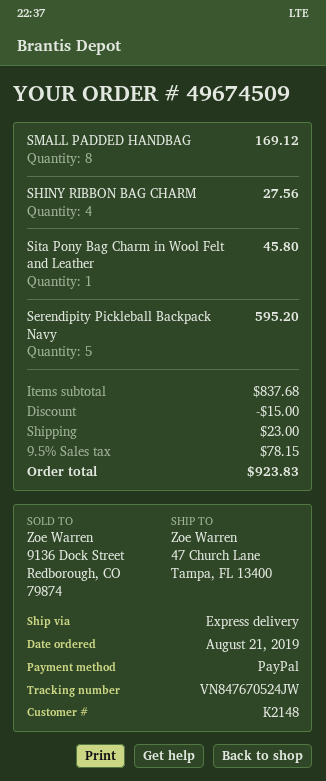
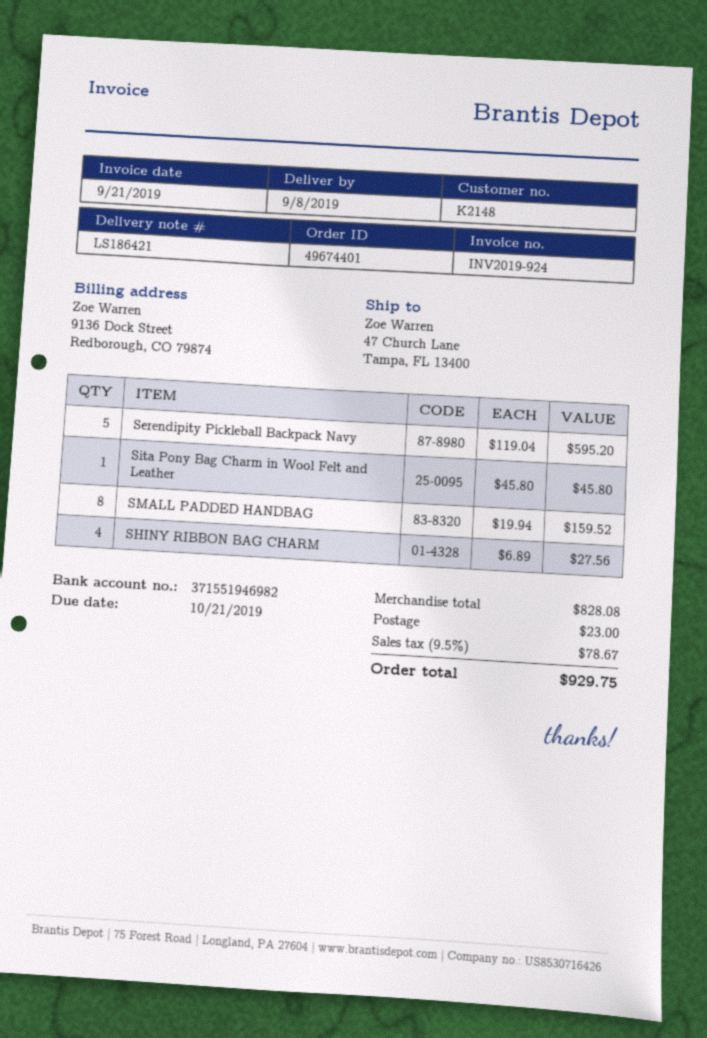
order number: 49674509 -> 49674401
SMALL PADDED HANDBAG: 8 for 169.12 -> 8 for 159.52
subtotal: 837.68 -> 828.08
discount: 15.00 -> none
tax: 9.5% = 78.15 -> 9.5% = 78.67
total: 923.83 -> 929.75

